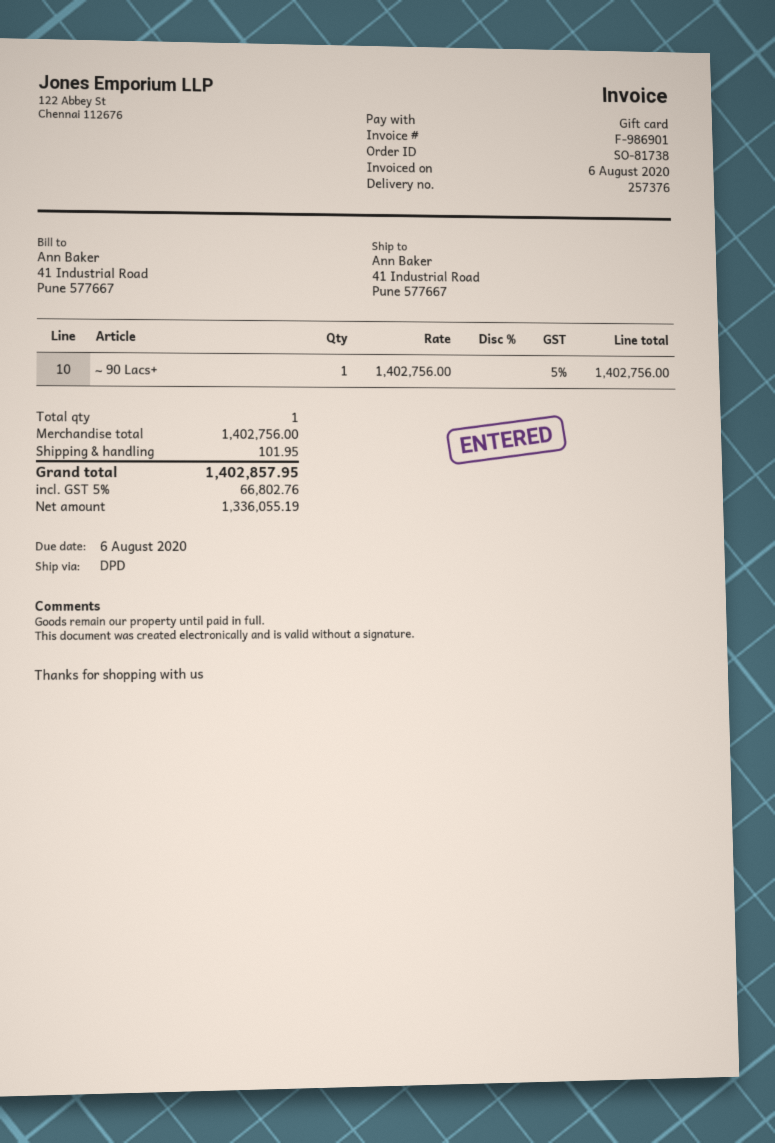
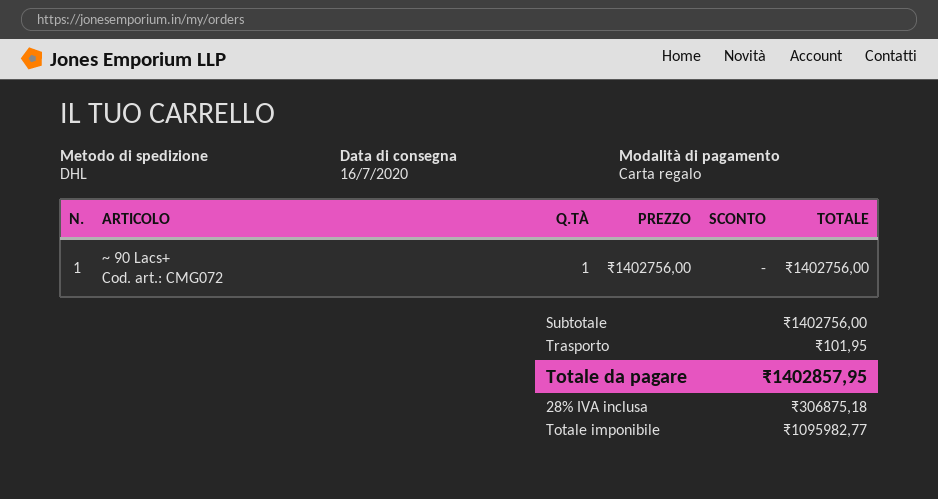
shipping method: DPD -> DHL
net: 1336055.19 -> 1095982.77
tax: 5% = 66802.76 -> 28% = 306875.18

